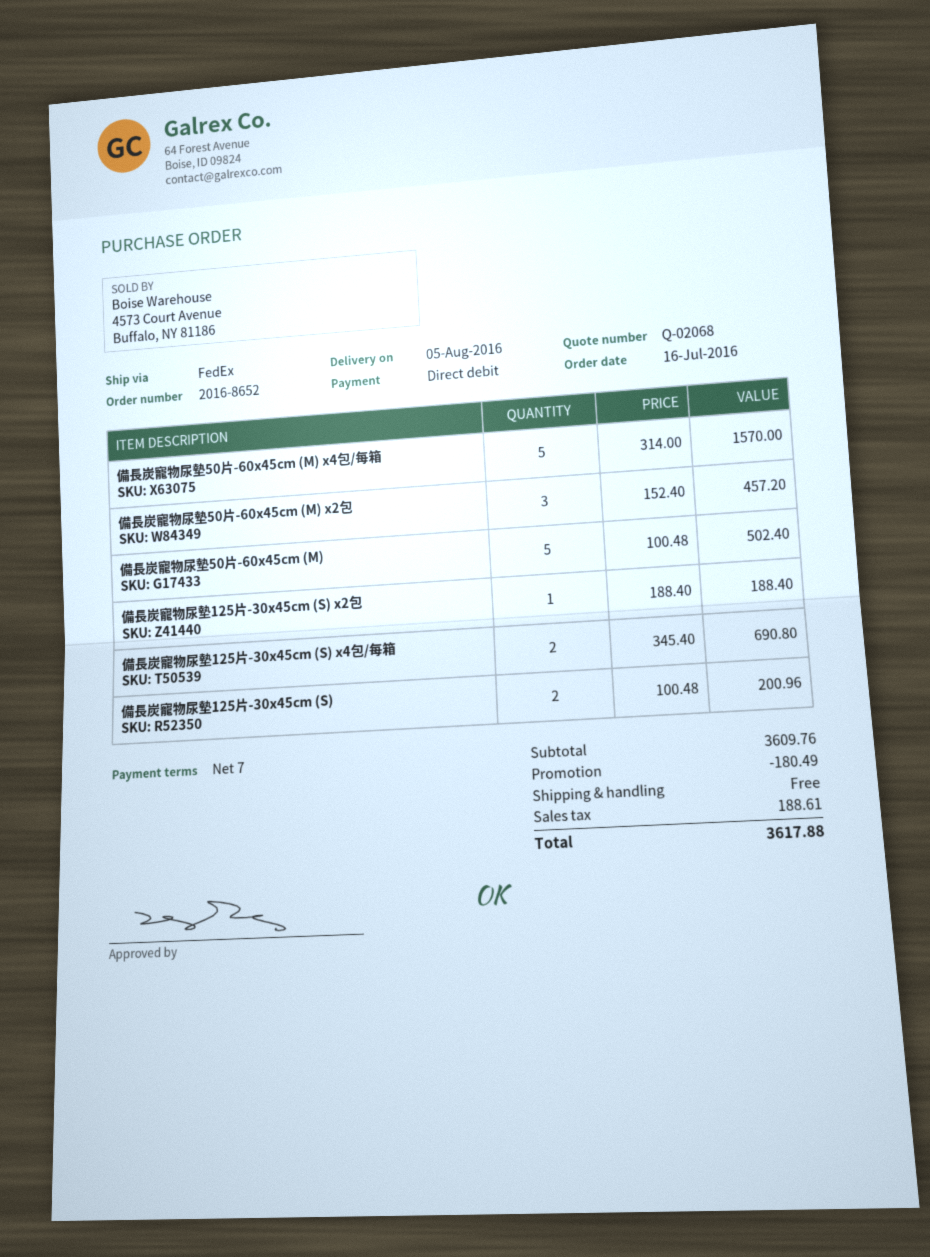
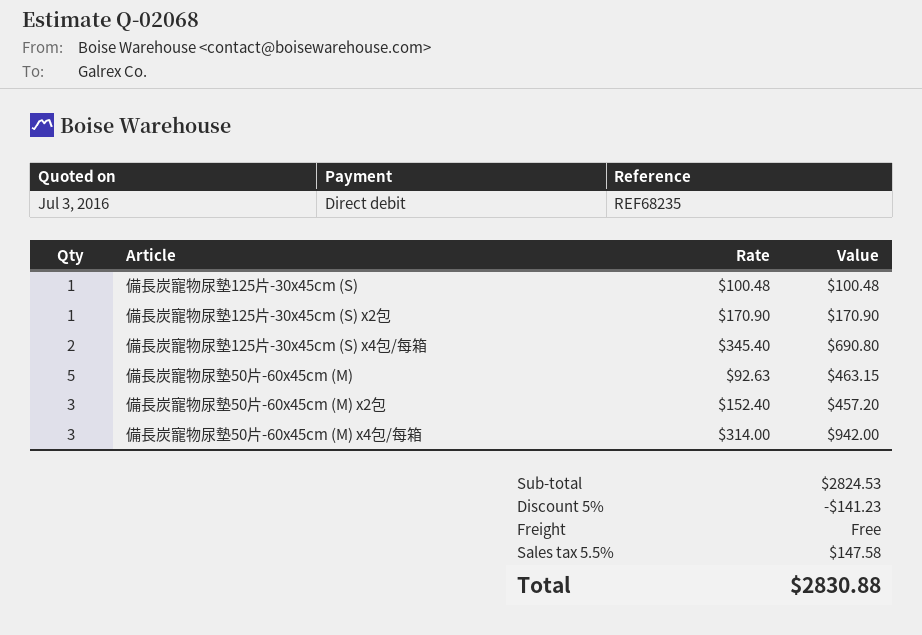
備長炭寵物尿墊50片-60x45cm (M) x4包/每箱: 5 x 314.00 = 1570.00 -> 3 x 314.00 = 942.00
備長炭寵物尿墊50片-60x45cm (M): 5 x 100.48 = 502.40 -> 5 x 92.63 = 463.15
備長炭寵物尿墊125片-30x45cm (S) x2包: 1 x 188.40 = 188.40 -> 1 x 170.90 = 170.90
備長炭寵物尿墊125片-30x45cm (S): 2 x 100.48 = 200.96 -> 1 x 100.48 = 100.48
subtotal: 3609.76 -> 2824.53
discount: 180.49 -> 141.23
tax: 188.61 -> 147.58
total: 3617.88 -> 2830.88

